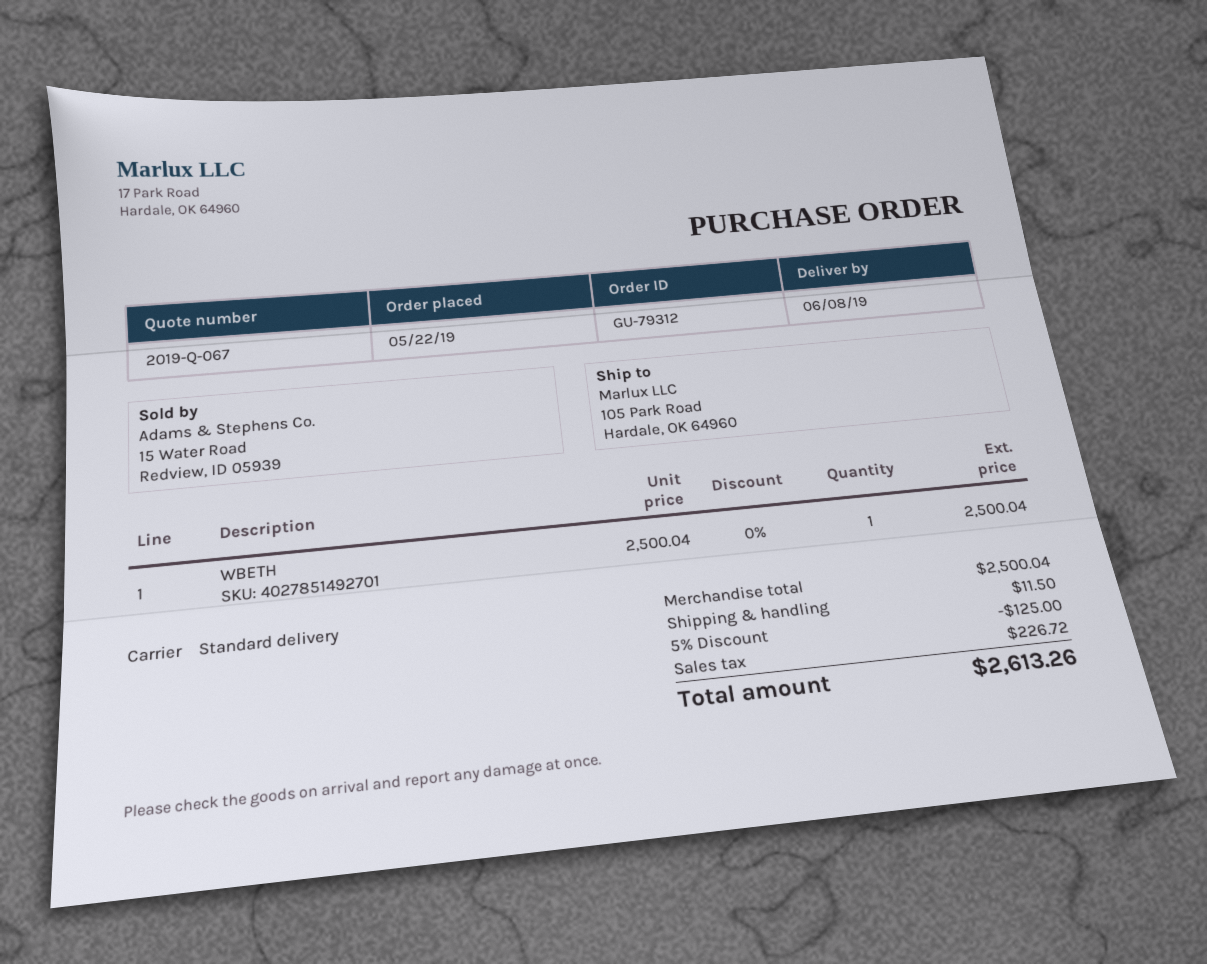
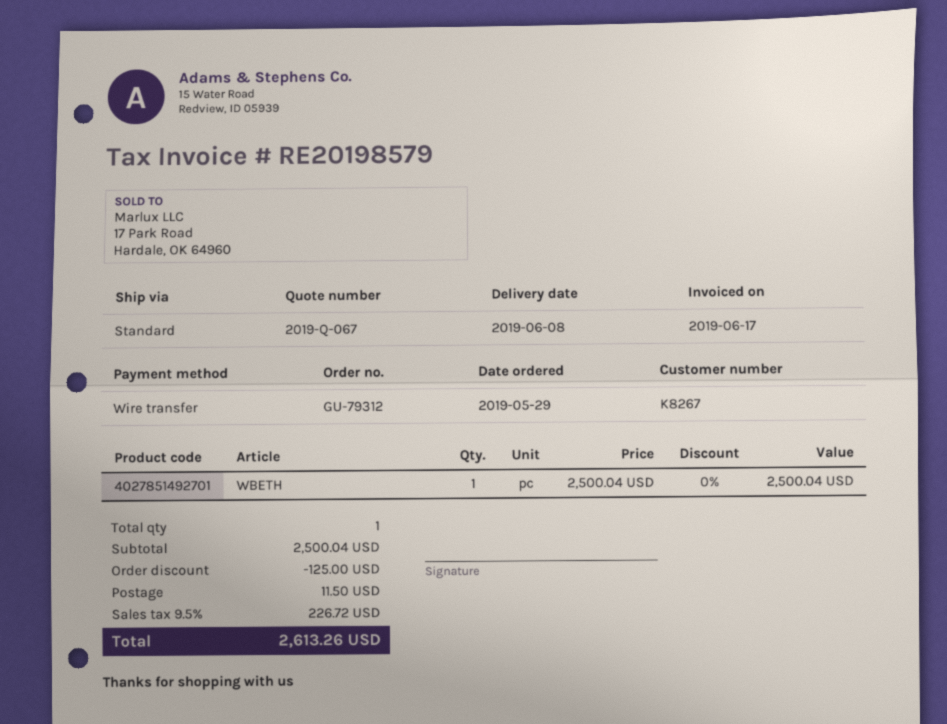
order date: 2019-05-22 -> 2019-05-29

